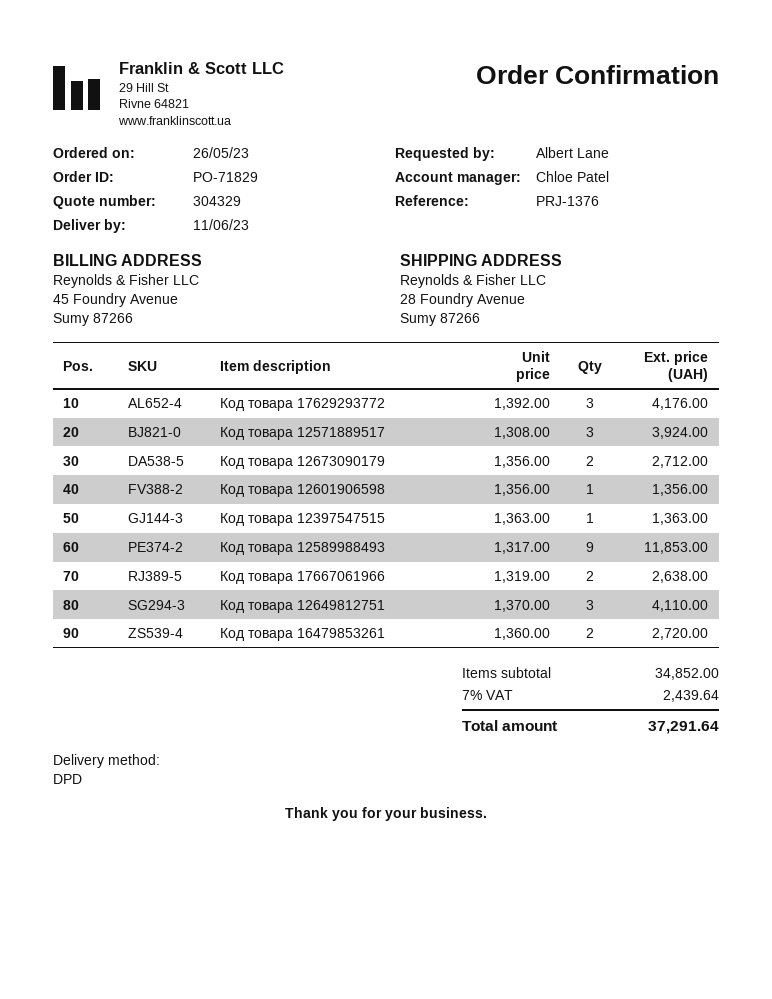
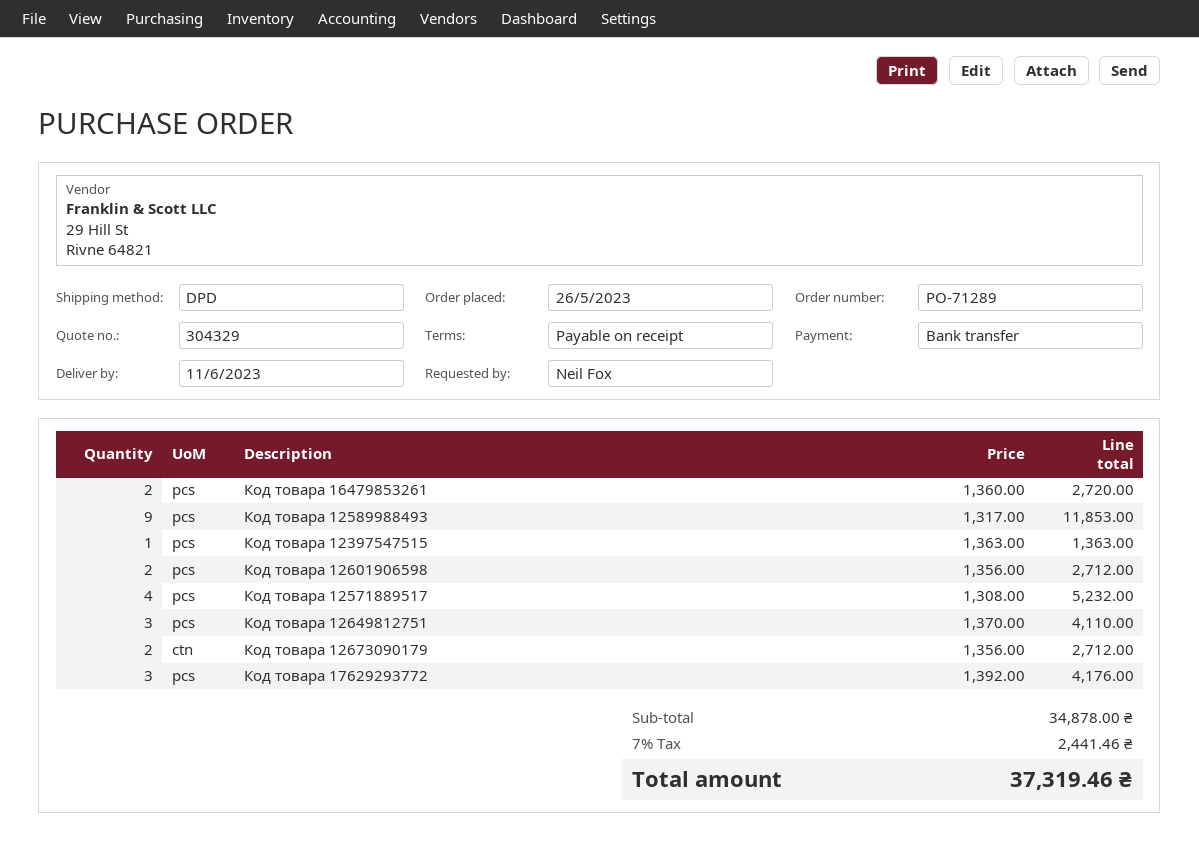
order number: PO-71829 -> PO-71289
ordered by: Albert Lane -> Neil Fox
Код товара 12571889517: 3 x 1308.00 = 3924.00 -> 4 x 1308.00 = 5232.00
Код товара 12601906598: 1 x 1356.00 = 1356.00 -> 2 x 1356.00 = 2712.00
Код товара 17667061966: 2 x 1319.00 = 2638.00 -> none
subtotal: 34852.00 -> 34878.00
tax: 7% = 2439.64 -> 7% = 2441.46
total: 37291.64 -> 37319.46

